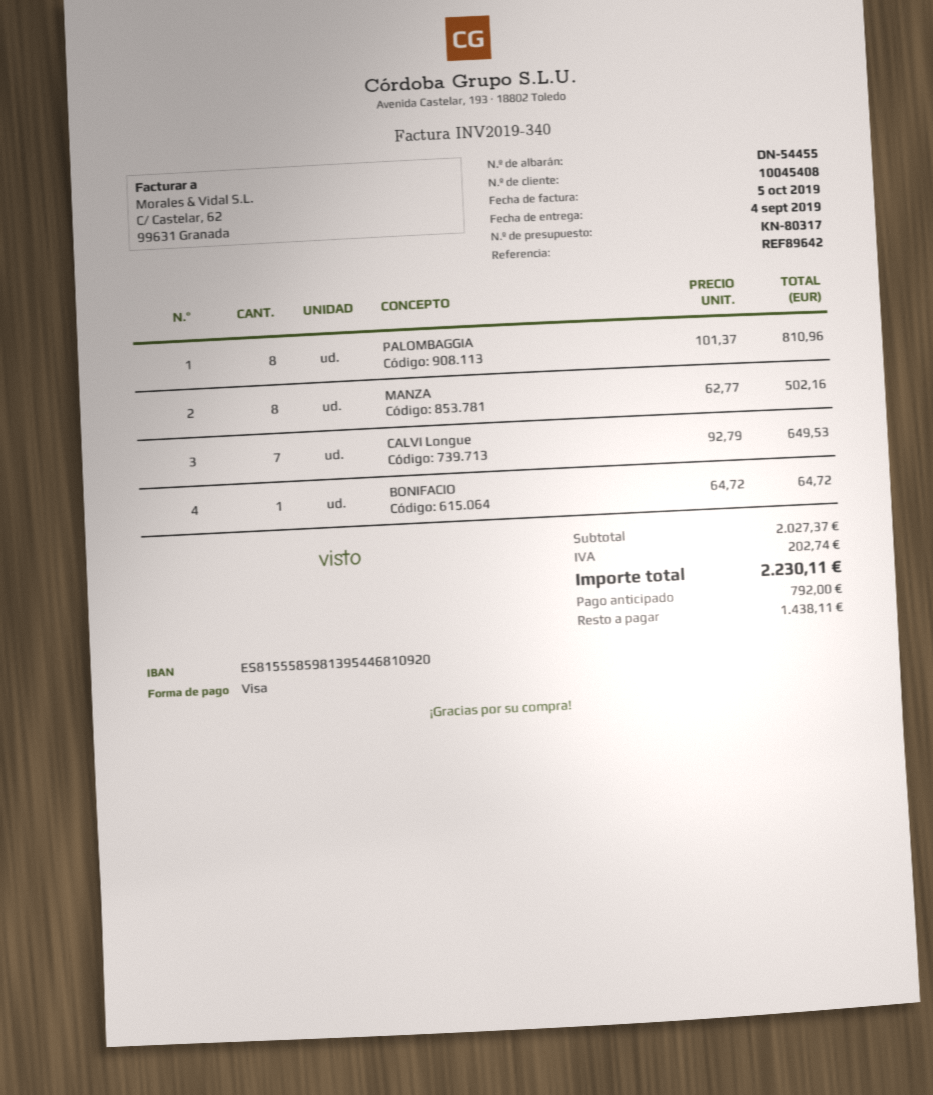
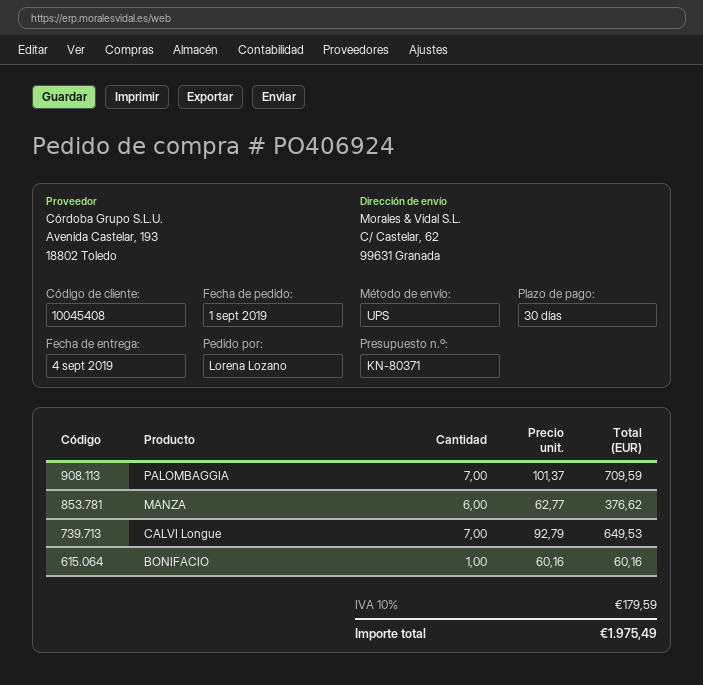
quote number: KN-80317 -> KN-80371
PALOMBAGGIA: 8 x 101.37 = 810.96 -> 7 x 101.37 = 709.59
MANZA: 8 x 62.77 = 502.16 -> 6 x 62.77 = 376.62
BONIFACIO: 1 x 64.72 = 64.72 -> 1 x 60.16 = 60.16
tax: 202.74 -> 179.59
total: 2230.11 -> 1975.49

